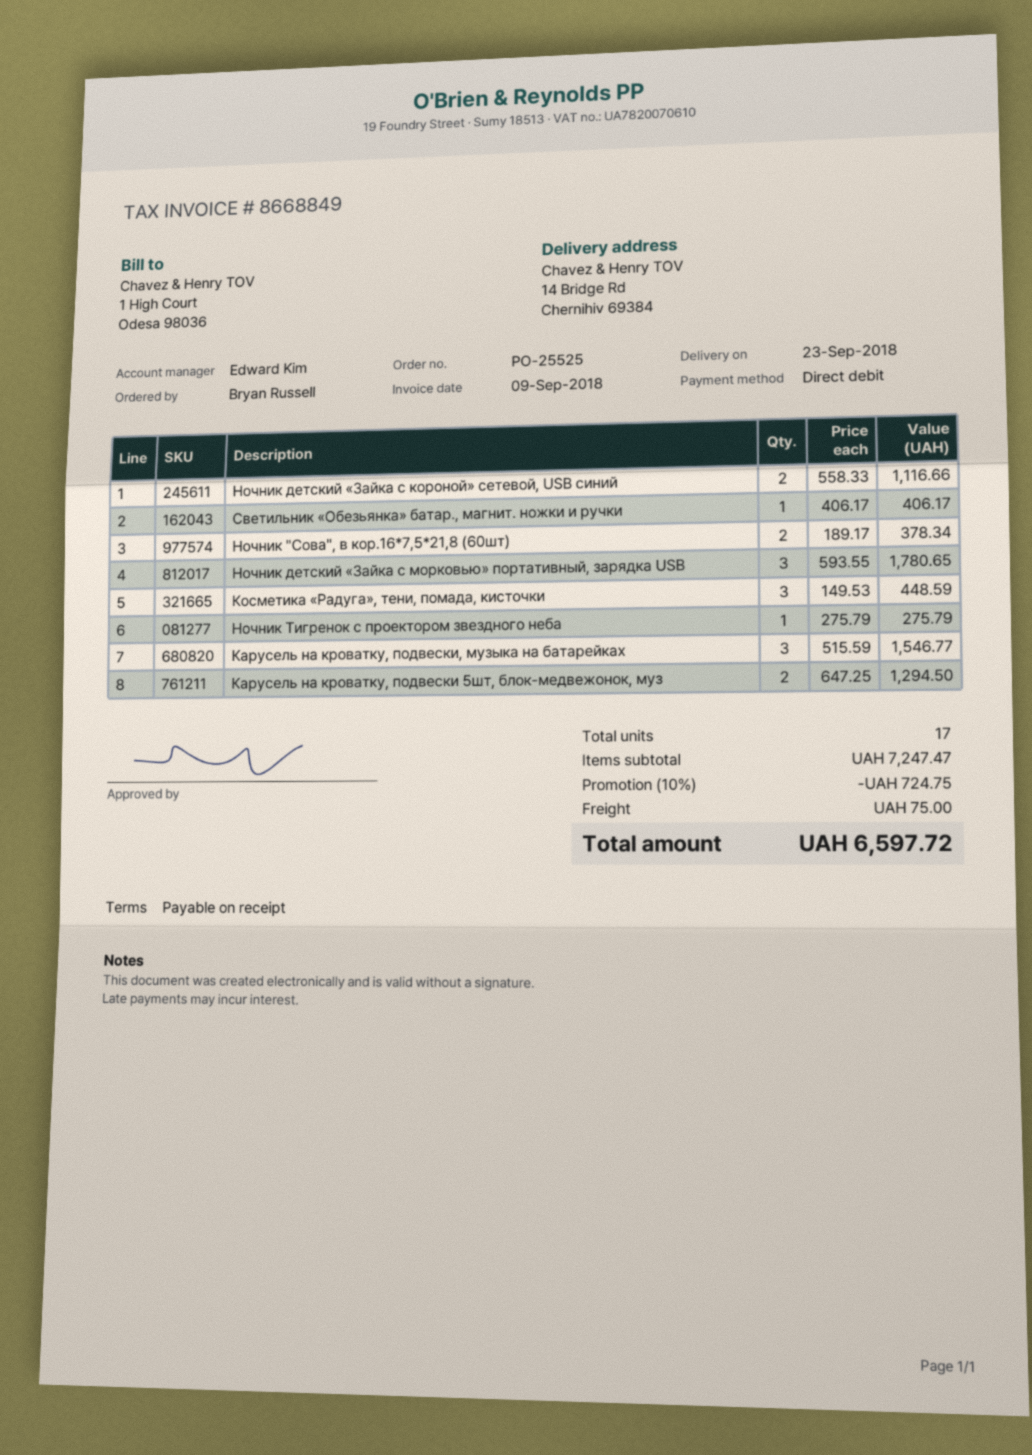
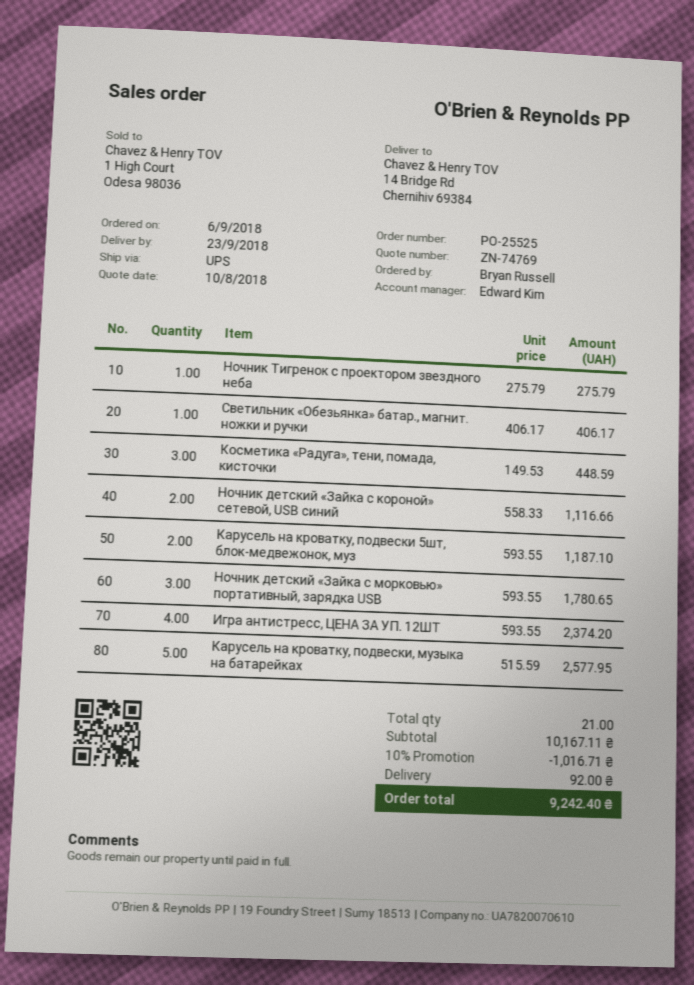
Ночник "Сова", в кор.16*7,5*21,8 (60шт): 2 x 189.17 = 378.34 -> none
Карусель на кроватку, подвески, музыка на батарейках: 3 x 515.59 = 1546.77 -> 5 x 515.59 = 2577.95
Карусель на кроватку, подвески 5шт, блок-медвежонок, муз: 2 x 647.25 = 1294.50 -> 2 x 593.55 = 1187.10
Игра антистресс, ЦЕНА ЗА УП. 12ШТ: none -> 4 x 593.55 = 2374.20
total quantity: 17 -> 21
subtotal: 7247.47 -> 10167.11
discount: 10% = 724.75 -> 10% = 1016.71
shipping: 75.00 -> 92.00
total: 6597.72 -> 9242.40

